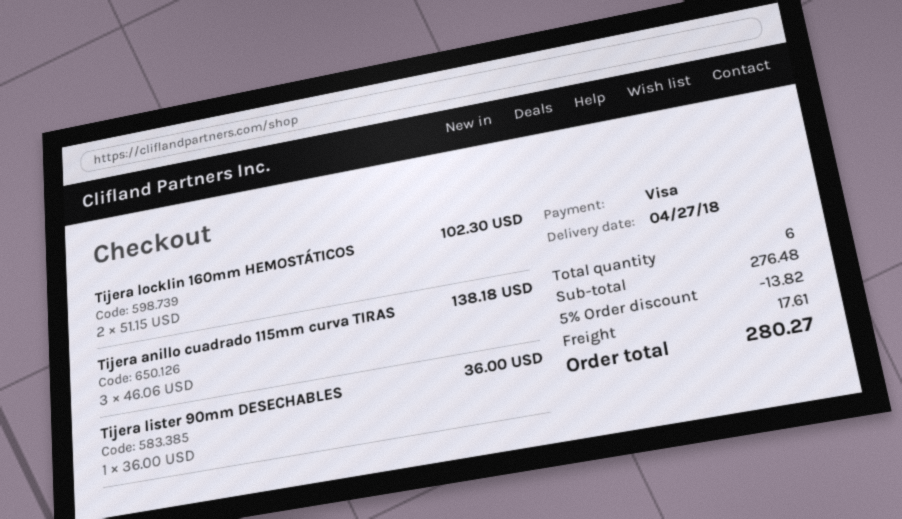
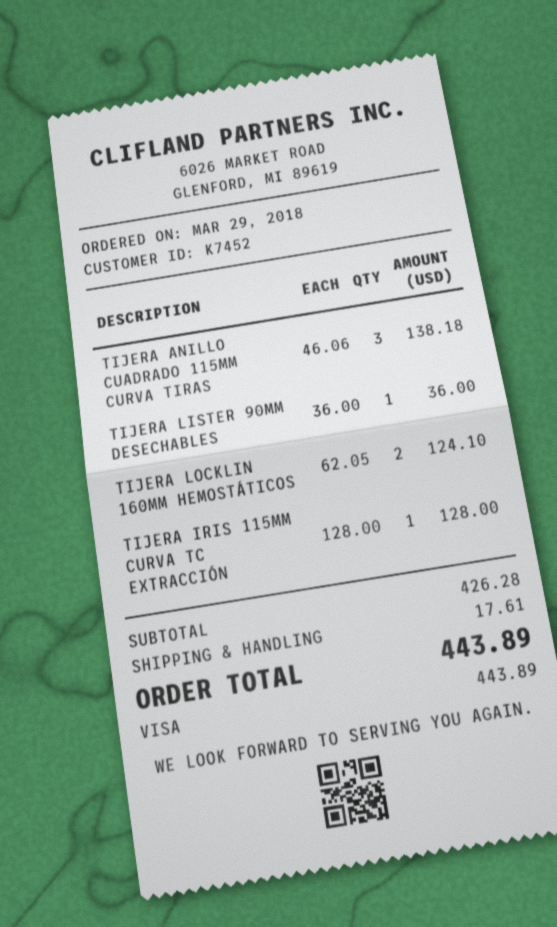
Tijera locklin 160mm HEMOSTÁTICOS: 2 x 51.15 = 102.30 -> 2 x 62.05 = 124.10
TIJERA IRIS 115MM CURVA TC EXTRACCIÓN: none -> 1 x 128.00 = 128.00
subtotal: 276.48 -> 426.28
discount: 5% = 13.82 -> none
total: 280.27 -> 443.89

